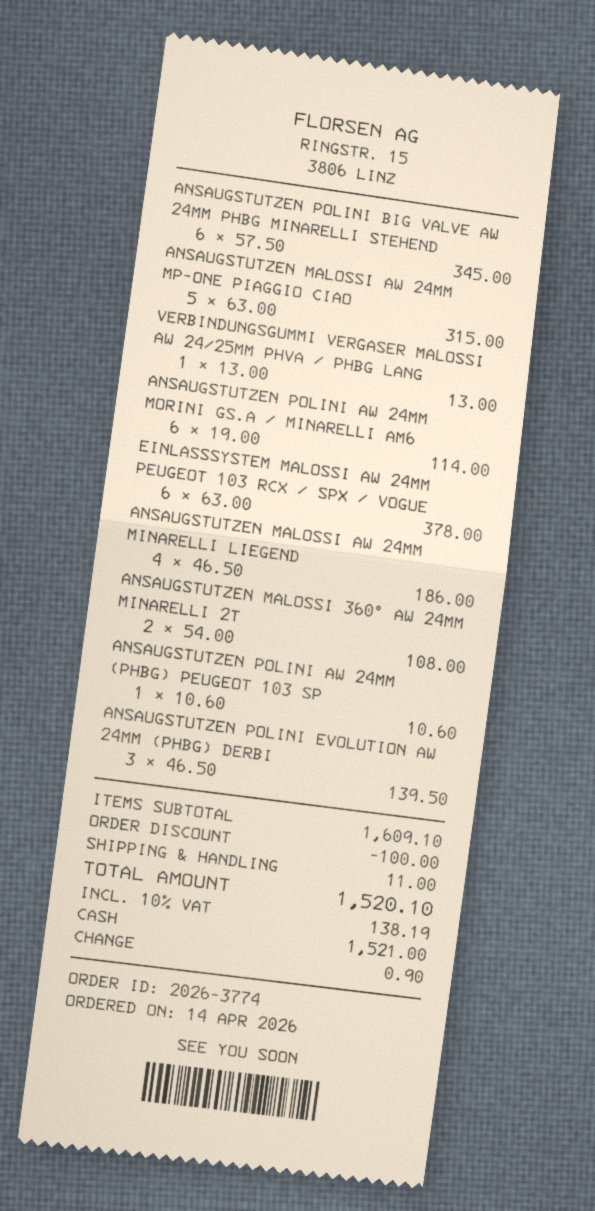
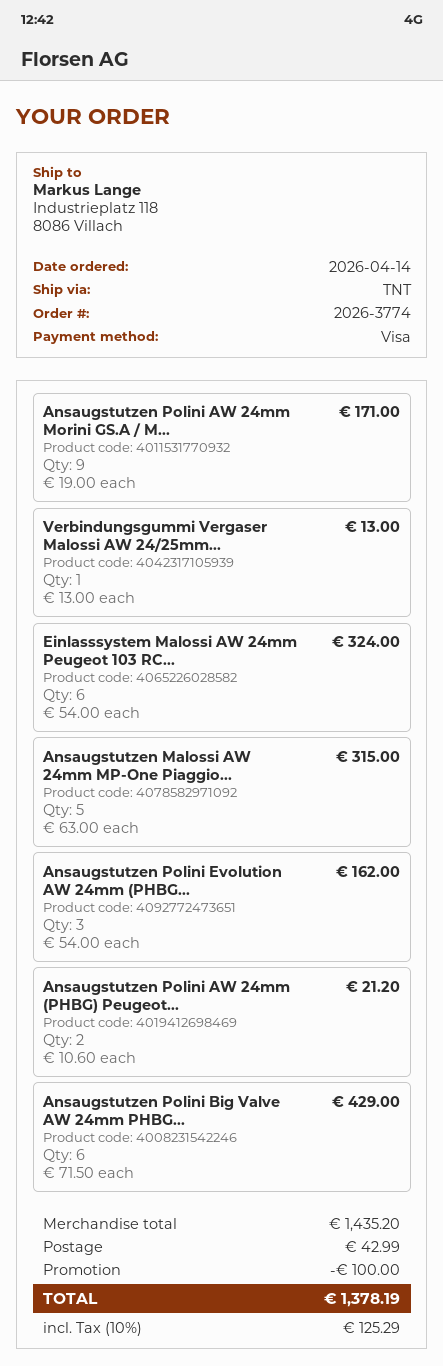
payment method: cash -> Visa
ANSAUGSTUTZEN POLINI BIG VALVE AW 24MM PHBG MINARELLI STEHEND: 6 x 57.50 = 345.00 -> 6 x 71.50 = 429.00
ANSAUGSTUTZEN POLINI AW 24MM MORINI GS.A / MINARELLI AM6: 6 x 19.00 = 114.00 -> 9 x 19.00 = 171.00
EINLASSSYSTEM MALOSSI AW 24MM PEUGEOT 103 RCX / SPX / VOGUE: 6 x 63.00 = 378.00 -> 6 x 54.00 = 324.00
ANSAUGSTUTZEN MALOSSI AW 24MM MINARELLI LIEGEND: 4 x 46.50 = 186.00 -> none
ANSAUGSTUTZEN MALOSSI 360° AW 24MM MINARELLI 2T: 2 x 54.00 = 108.00 -> none
ANSAUGSTUTZEN POLINI AW 24MM (PHBG) PEUGEOT 103 SP: 1 x 10.60 = 10.60 -> 2 x 10.60 = 21.20
ANSAUGSTUTZEN POLINI EVOLUTION AW 24MM (PHBG) DERBI: 3 x 46.50 = 139.50 -> 3 x 54.00 = 162.00
subtotal: 1609.10 -> 1435.20
shipping: 11.00 -> 42.99
tax: 10% = 138.19 -> 10% = 125.29
total: 1520.10 -> 1378.19

